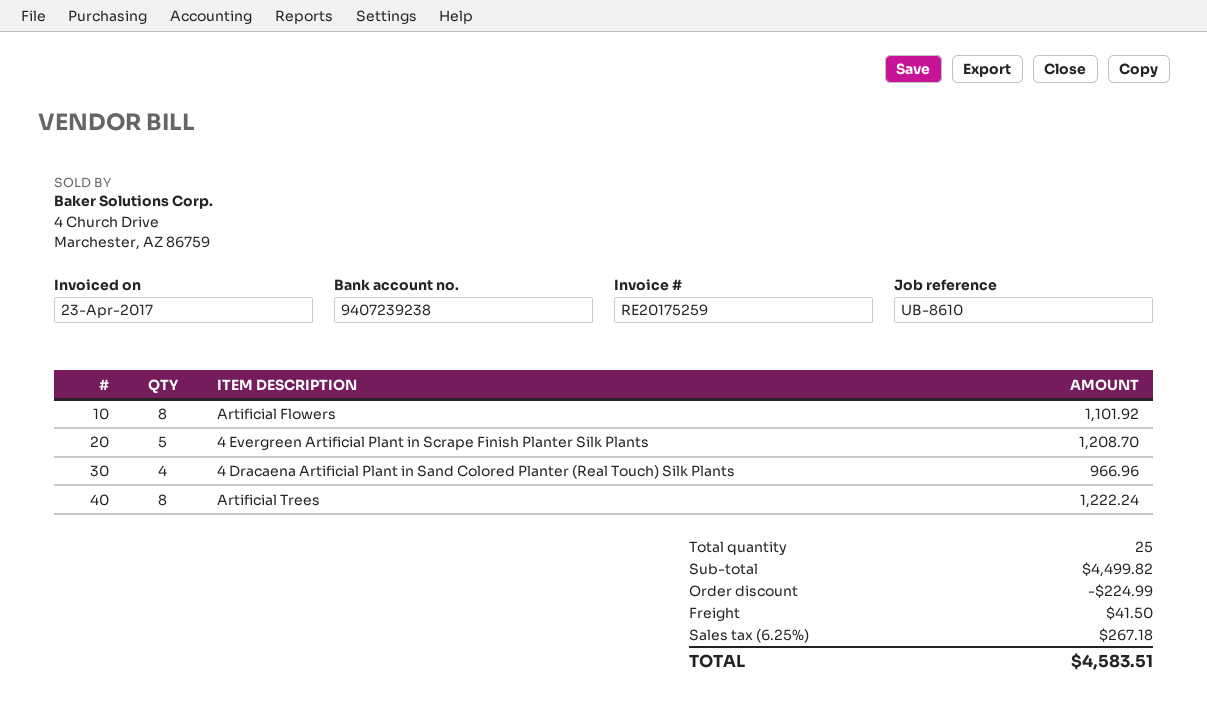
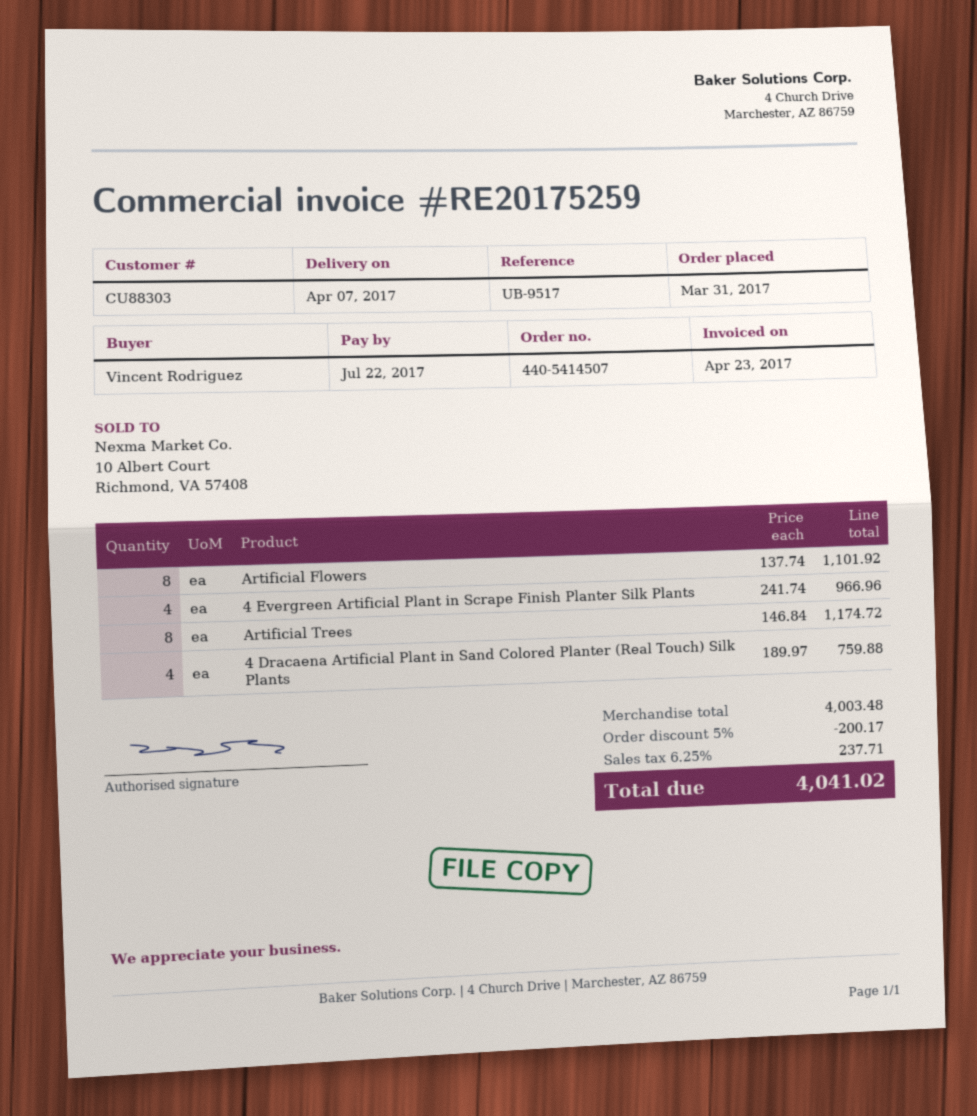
reference: UB-8610 -> UB-9517
4 Evergreen Artificial Plant in Scrape Finish Planter Silk Plants: 5 for 1208.70 -> 4 for 966.96
4 Dracaena Artificial Plant in Sand Colored Planter (Real Touch) Silk Plants: 4 for 966.96 -> 4 for 759.88
Artificial Trees: 8 for 1222.24 -> 8 for 1174.72
subtotal: 4499.82 -> 4003.48
discount: 224.99 -> 200.17
shipping: 41.50 -> none
tax: 6.25% = 267.18 -> 6.25% = 237.71
total: 4583.51 -> 4041.02

